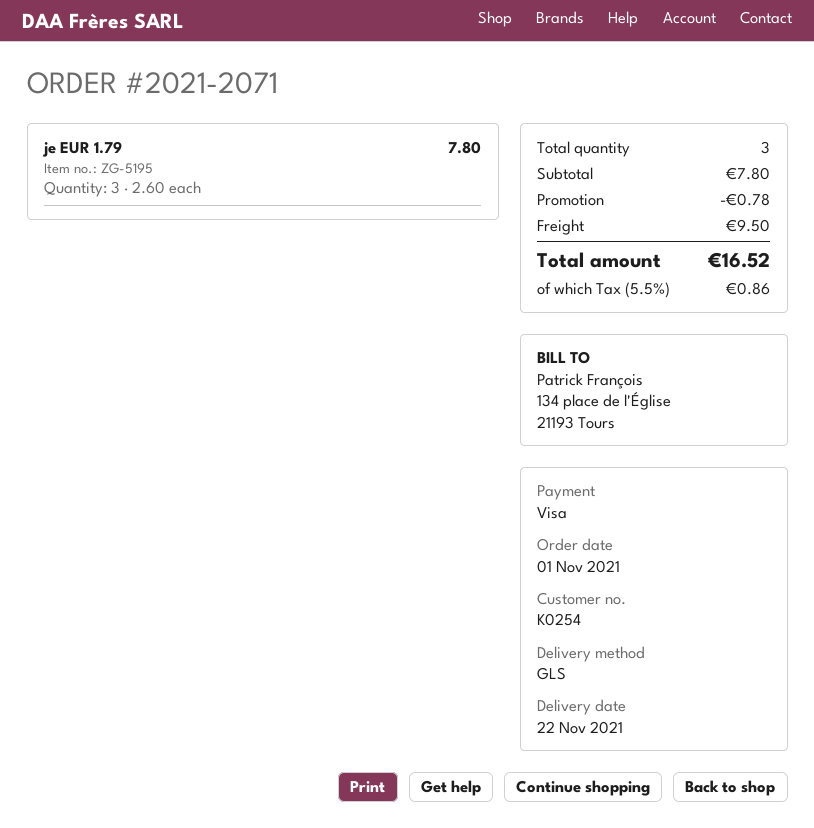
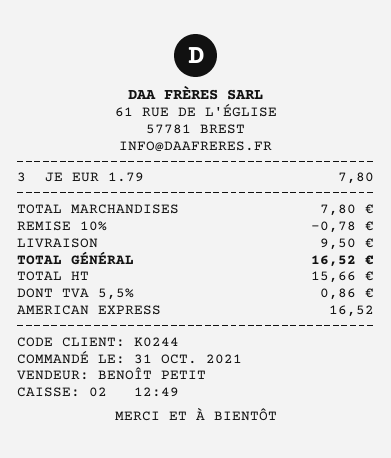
order date: 2021-11-01 -> 2021-10-31
customer number: K0254 -> K0244
payment method: Visa -> American Express

